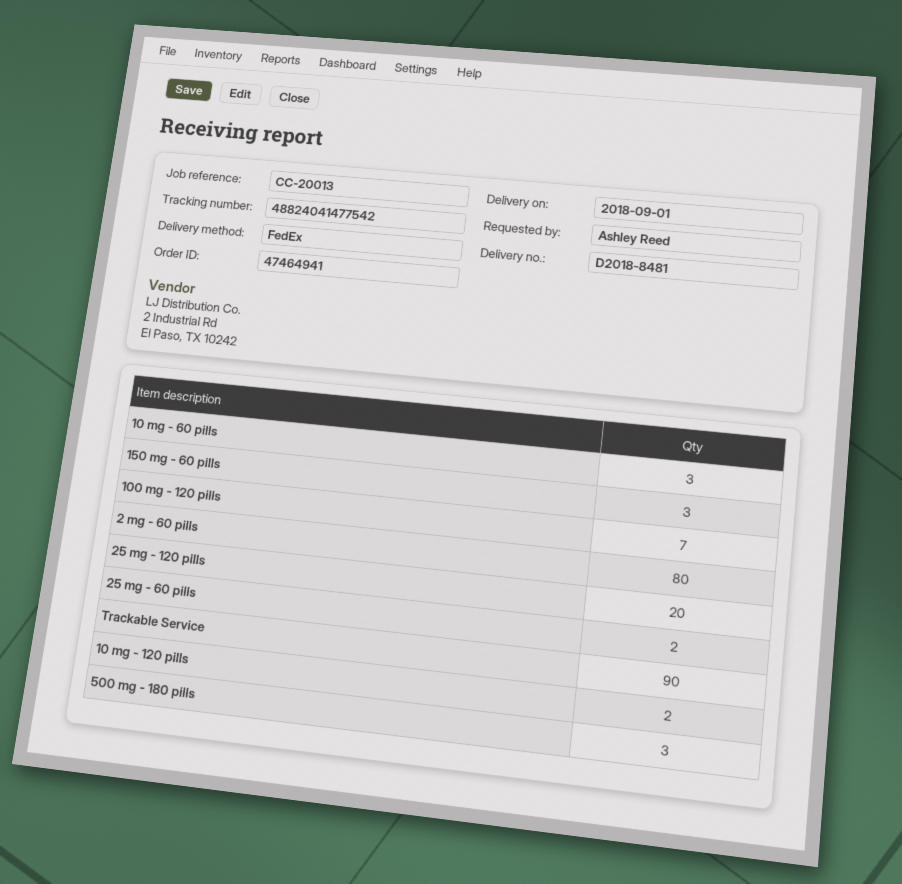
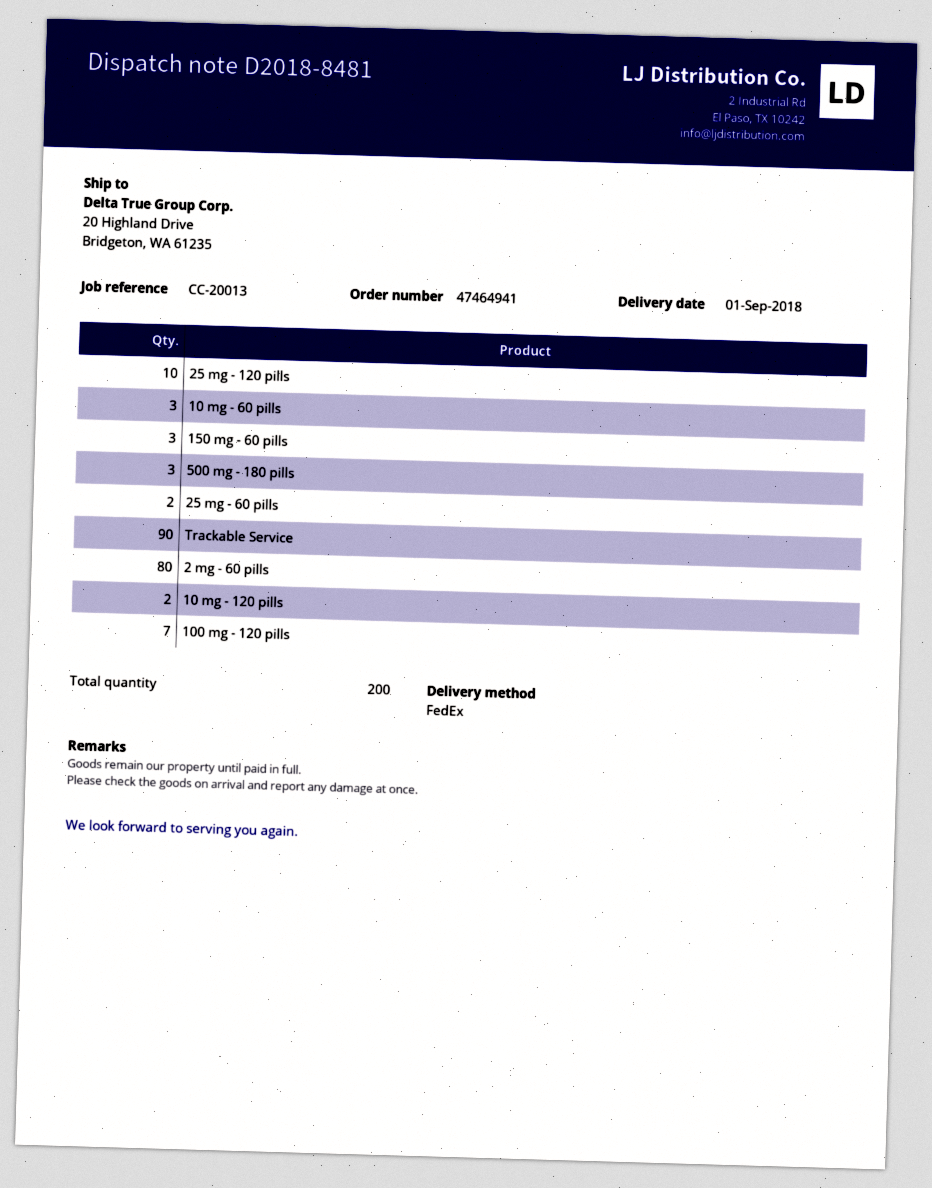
25 mg - 120 pills: 20 -> 10

